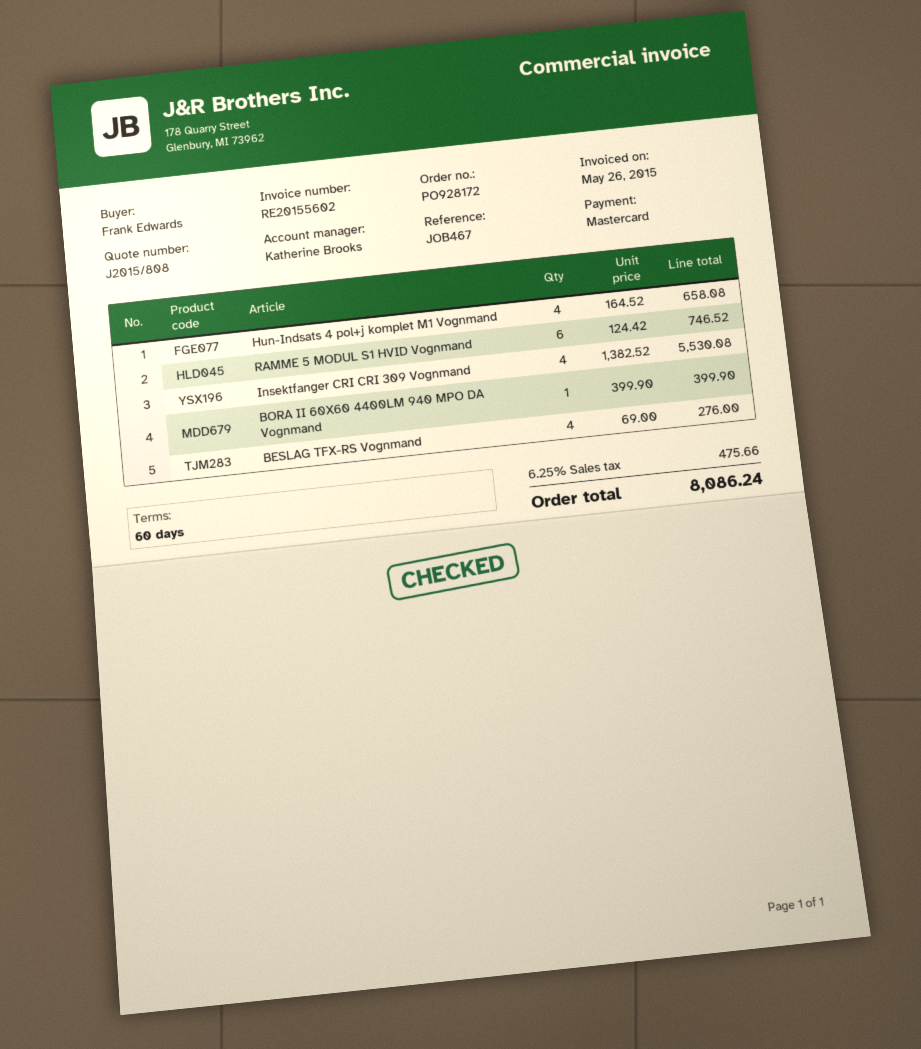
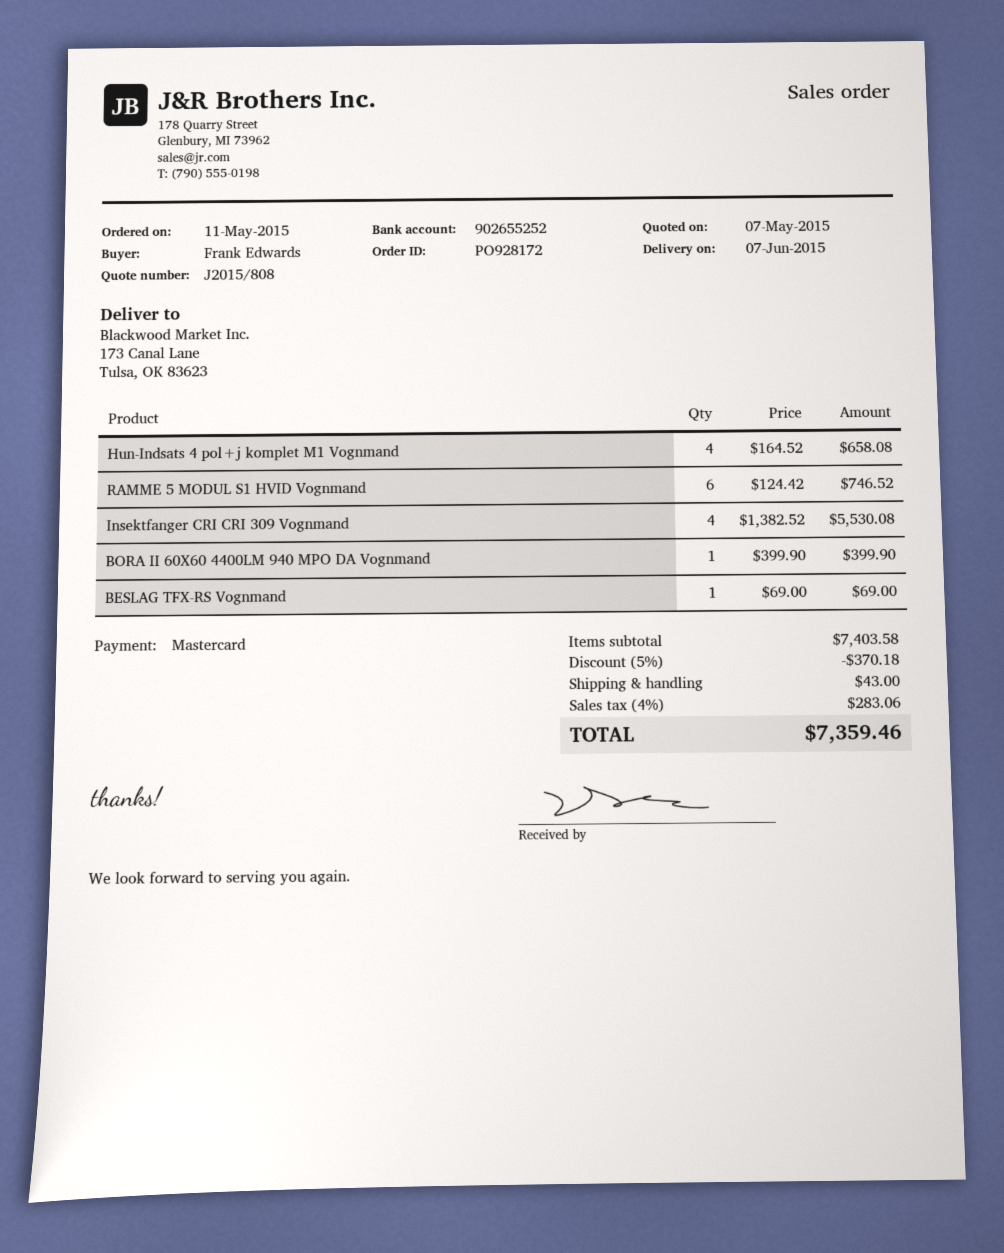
BESLAG TFX-RS Vognmand: 4 x 69.00 = 276.00 -> 1 x 69.00 = 69.00
discount: none -> 5% = 370.18
shipping: none -> 43.00
tax: 6.25% = 475.66 -> 4% = 283.06
total: 8086.24 -> 7359.46

